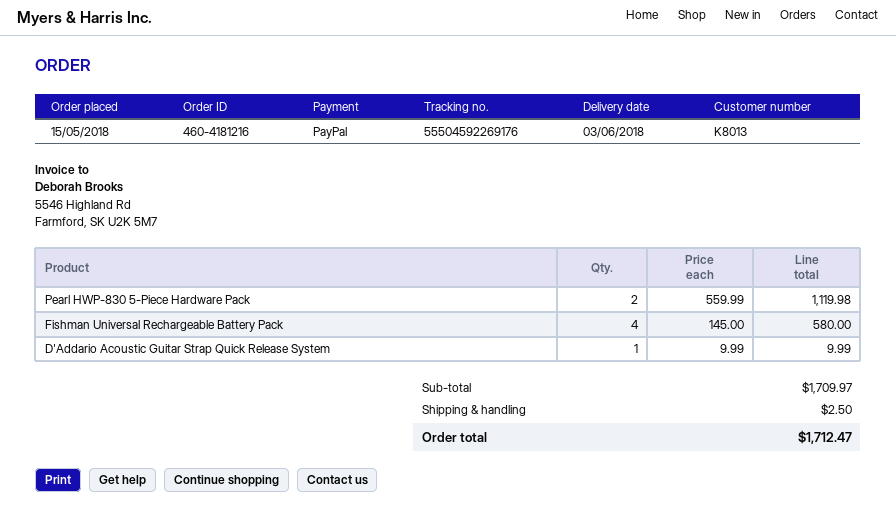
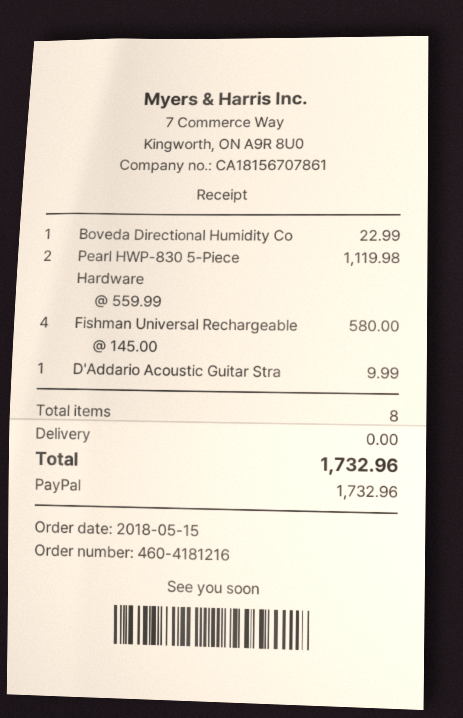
Boveda Directional Humidity Co: none -> 1 x 22.99 = 22.99
shipping: 2.50 -> 0.00
total: 1712.47 -> 1732.96

